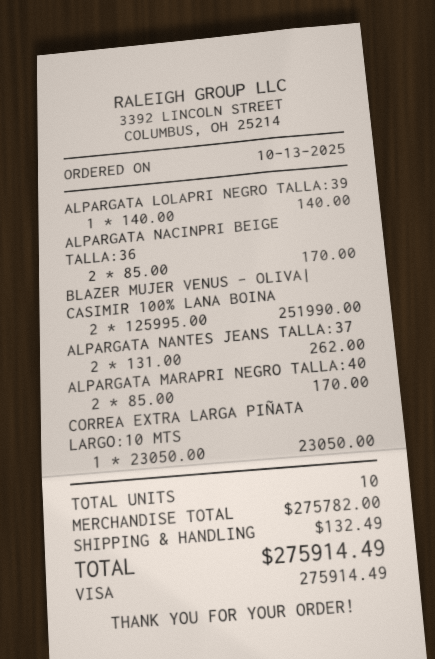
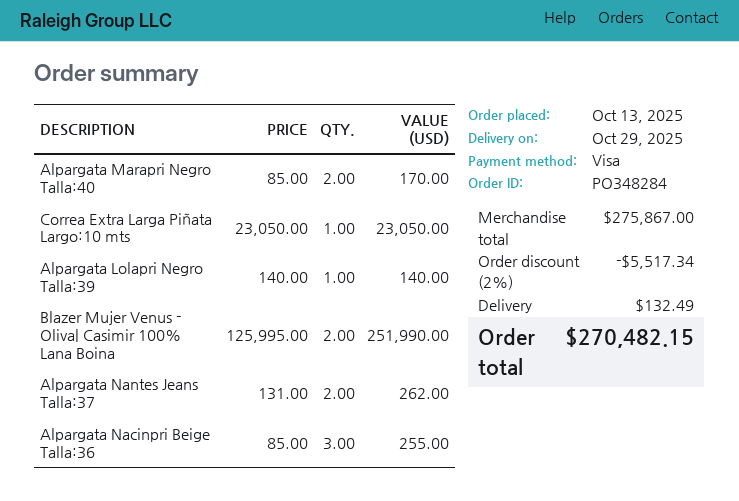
ALPARGATA NACINPRI BEIGE TALLA:36: 2 x 85.00 = 170.00 -> 3 x 85.00 = 255.00
subtotal: 275782.00 -> 275867.00
discount: none -> 2% = 5517.34
total: 275914.49 -> 270482.15

